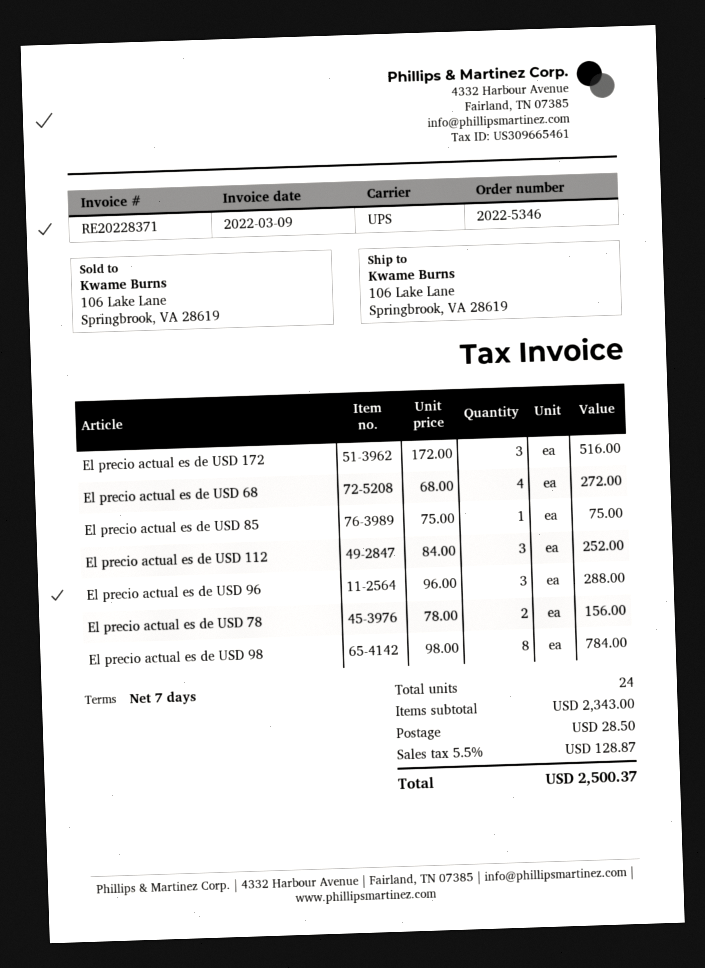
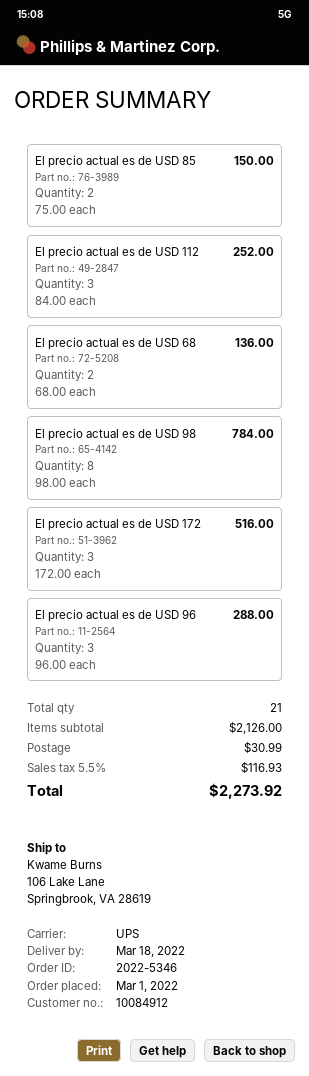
El precio actual es de USD 68: 4 x 68.00 = 272.00 -> 2 x 68.00 = 136.00
El precio actual es de USD 85: 1 x 75.00 = 75.00 -> 2 x 75.00 = 150.00
El precio actual es de USD 78: 2 x 78.00 = 156.00 -> none
total quantity: 24 -> 21
subtotal: 2343.00 -> 2126.00
shipping: 28.50 -> 30.99
tax: 5.5% = 128.87 -> 5.5% = 116.93
total: 2500.37 -> 2273.92

